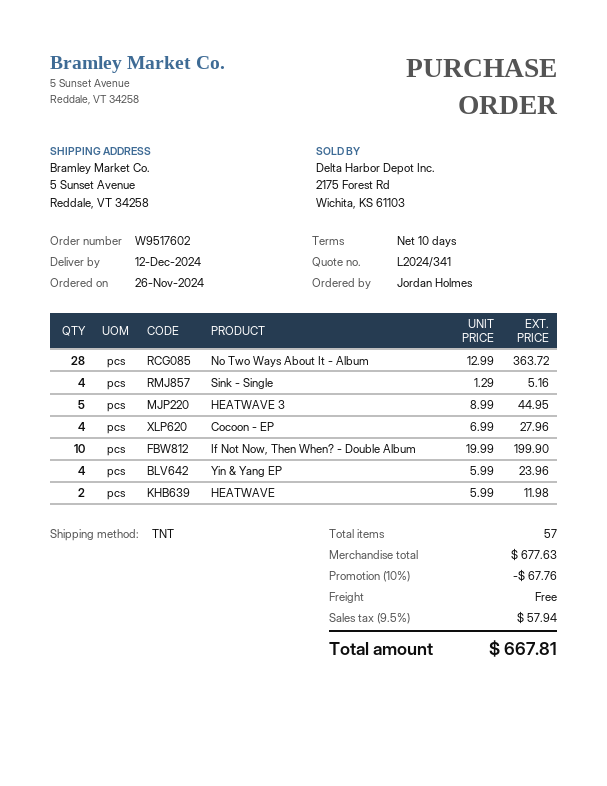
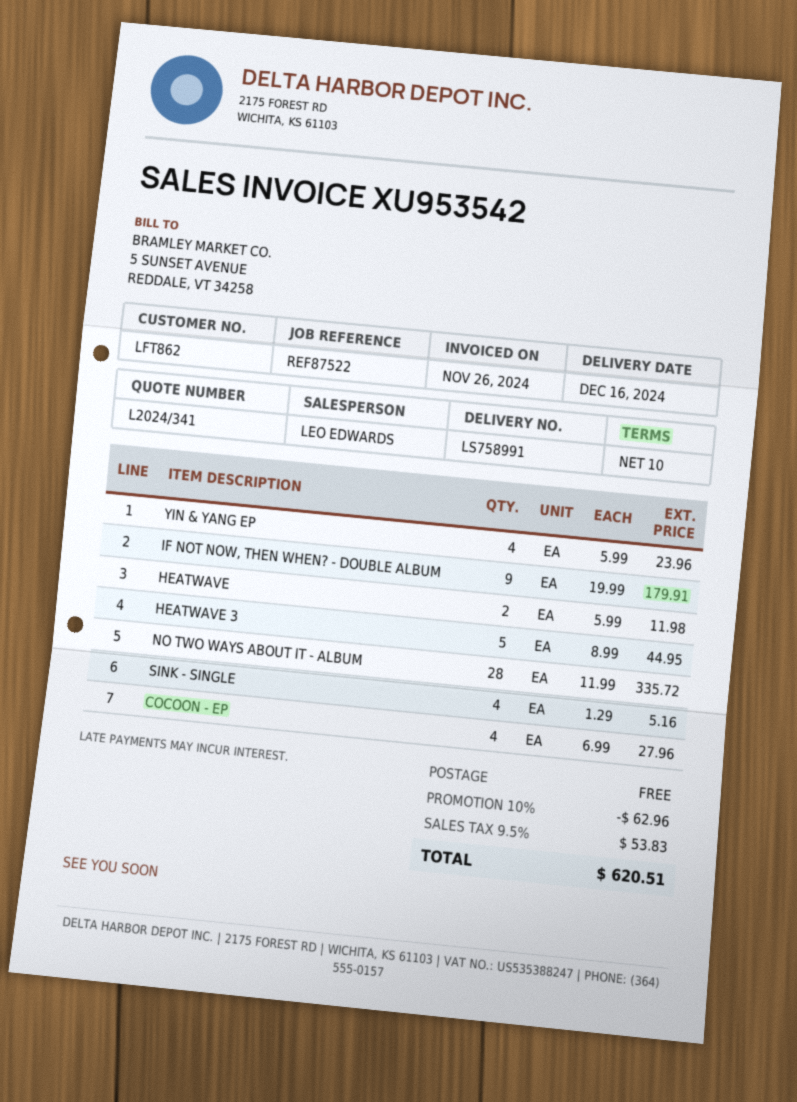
delivery date: 2024-12-12 -> 2024-12-16
No Two Ways About It - Album: 28 x 12.99 = 363.72 -> 28 x 11.99 = 335.72
If Not Now, Then When? - Double Album: 10 x 19.99 = 199.90 -> 9 x 19.99 = 179.91
discount: 10% = 67.76 -> 10% = 62.96
tax: 9.5% = 57.94 -> 9.5% = 53.83
total: 667.81 -> 620.51

